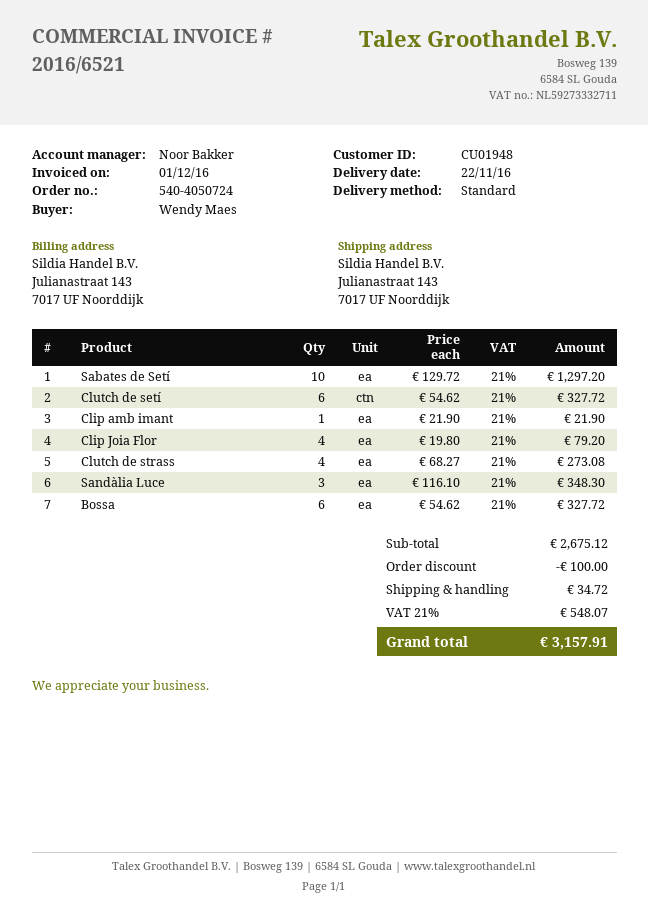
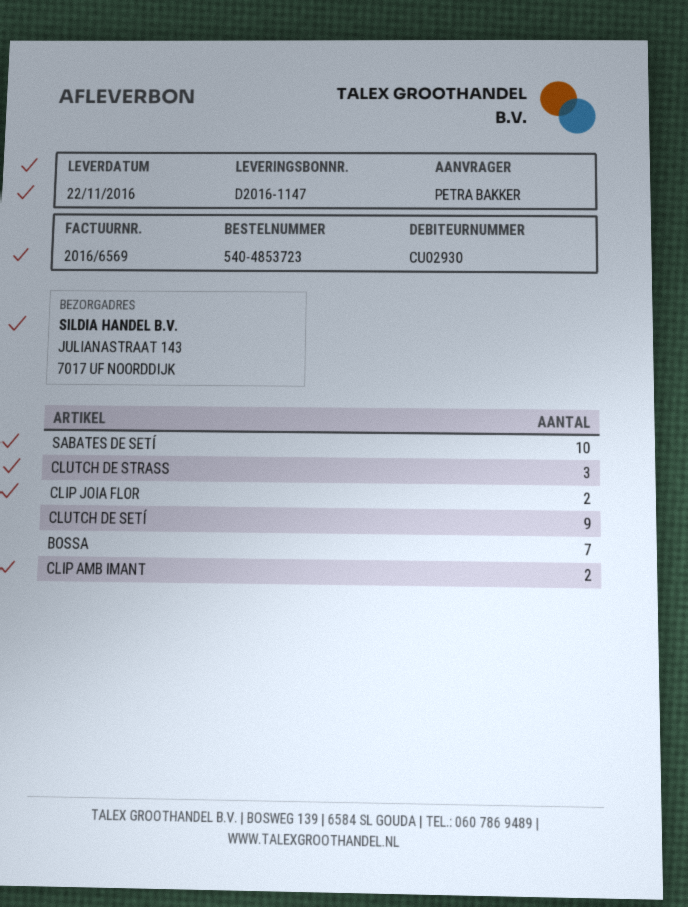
order number: 540-4050724 -> 540-4853723
invoice number: 2016/6521 -> 2016/6569
customer number: CU01948 -> CU02930
ordered by: Wendy Maes -> PETRA BAKKER
Clutch de setí: 6 -> 9
Clip amb imant: 1 -> 2
Clip Joia Flor: 4 -> 2
Clutch de strass: 4 -> 3
Sandàlia Luce: 3 -> none
Bossa: 6 -> 7

